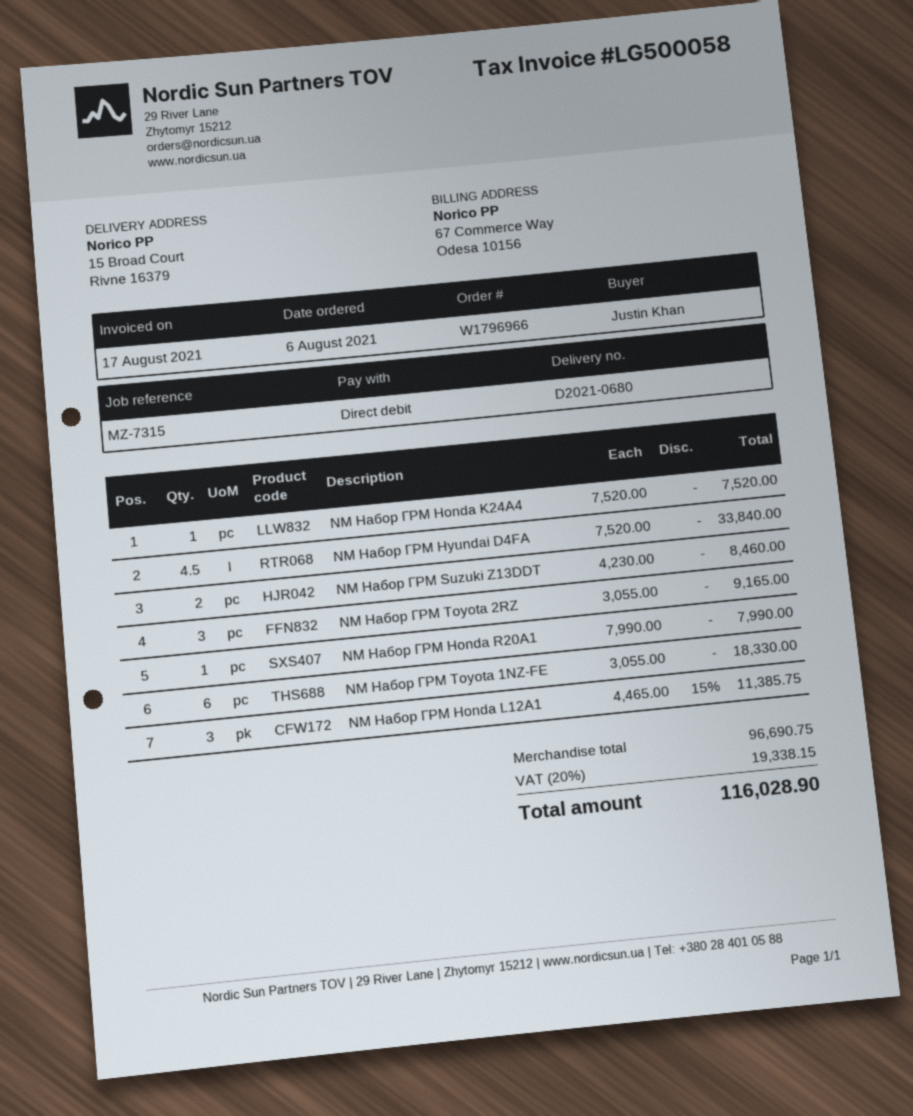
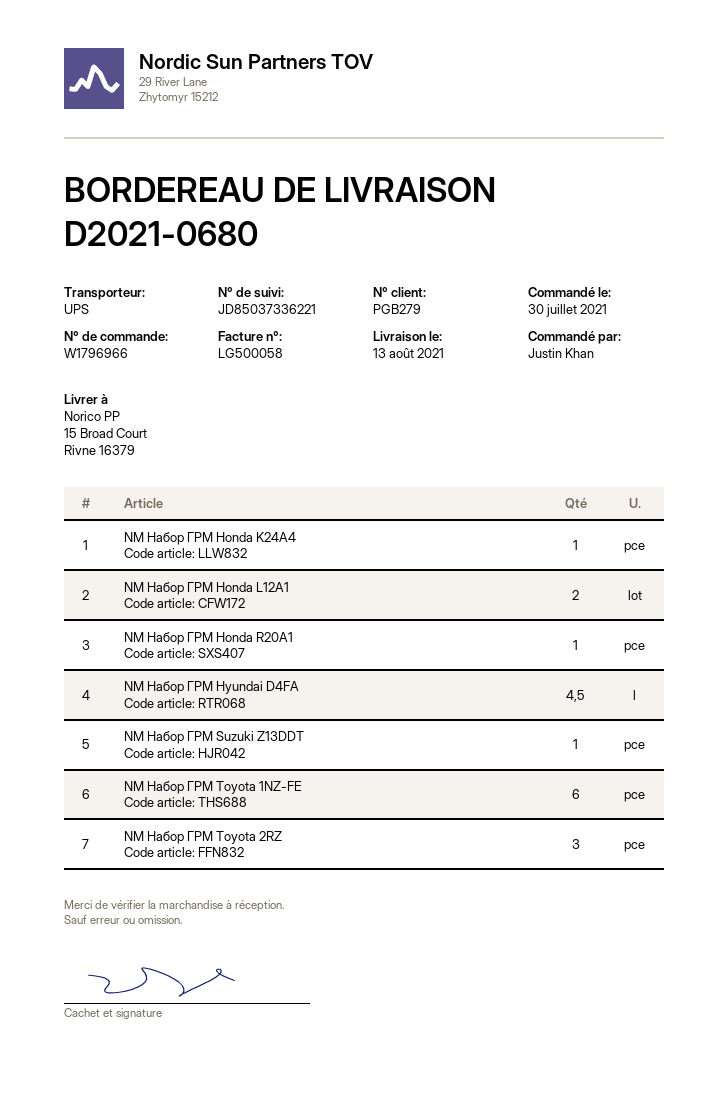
order date: 2021-08-06 -> 2021-07-30
NM Набор ГРМ Suzuki Z13DDT: 2 -> 1
NM Набор ГРМ Honda L12A1: 3 -> 2

